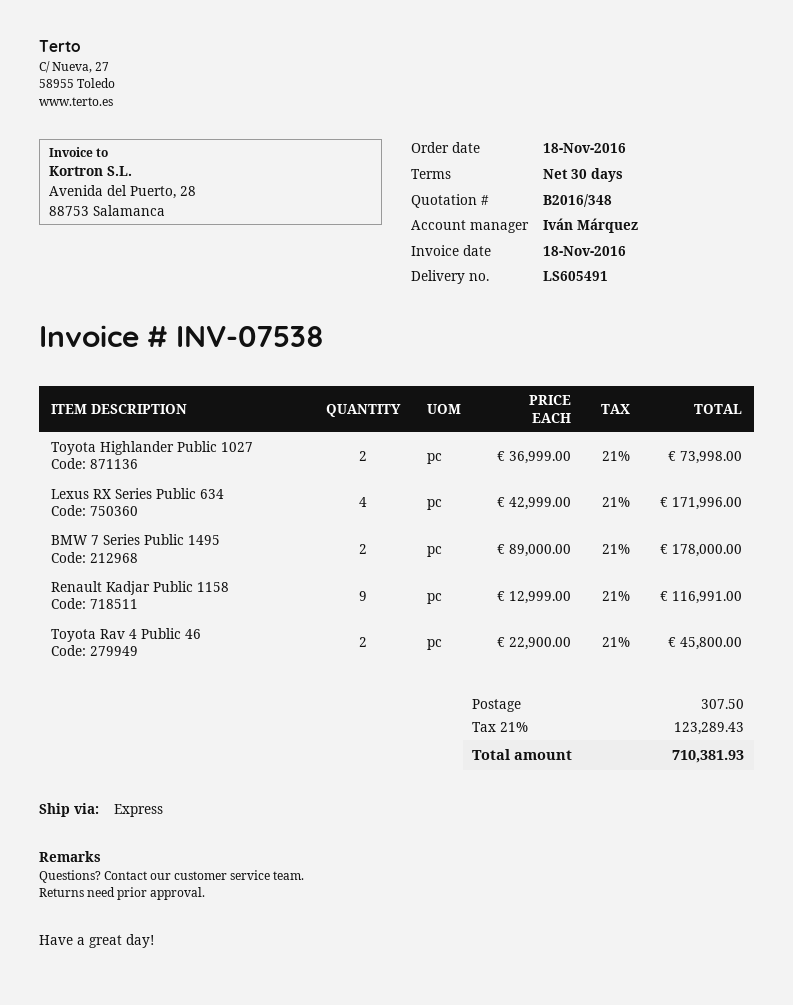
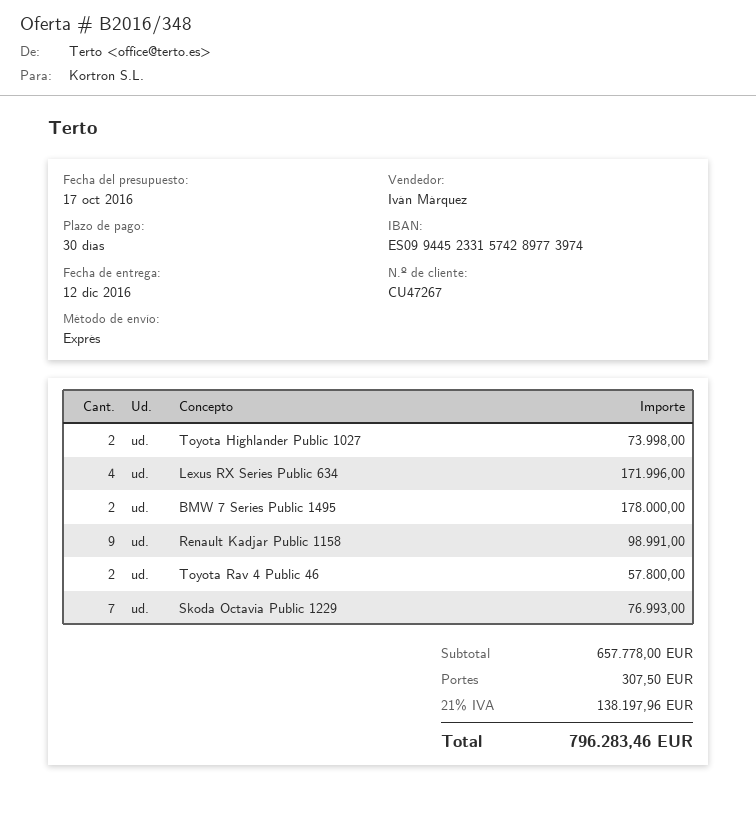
Renault Kadjar Public 1158: 9 for 116991.00 -> 9 for 98991.00
Toyota Rav 4 Public 46: 2 for 45800.00 -> 2 for 57800.00
Skoda Octavia Public 1229: none -> 7 for 76993.00
tax: 21% = 123289.43 -> 21% = 138197.96
total: 710381.93 -> 796283.46

